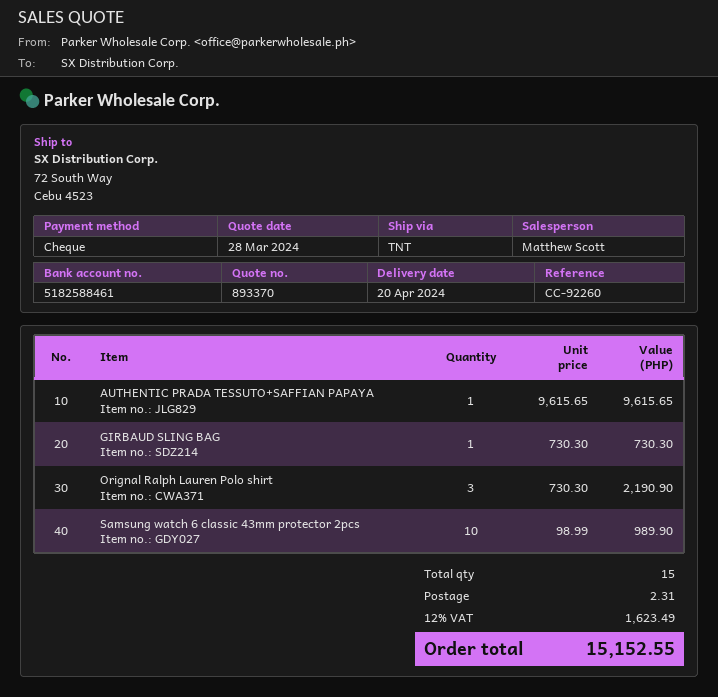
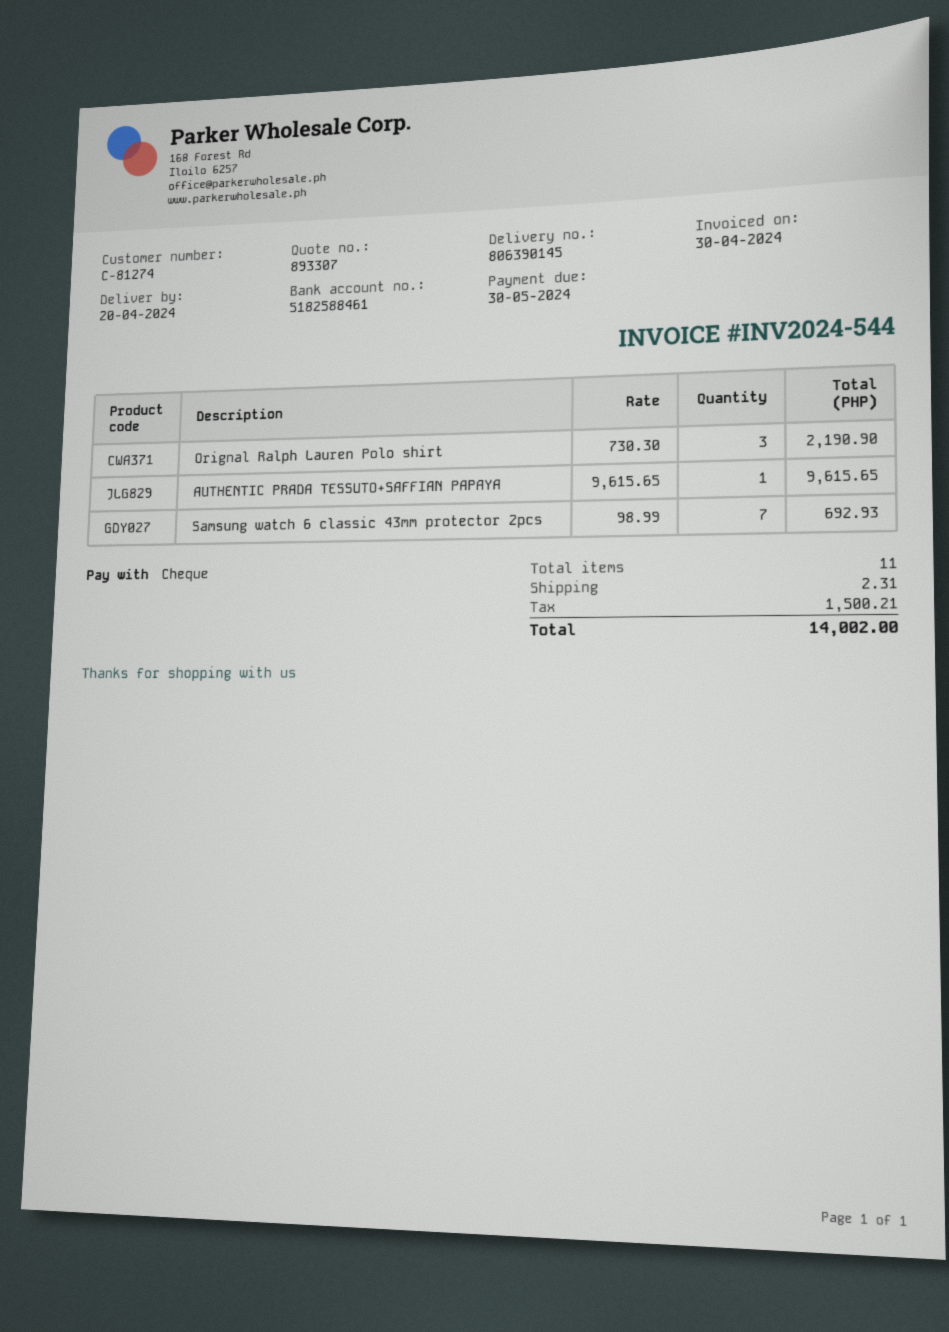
quote number: 893370 -> 893307
GIRBAUD SLING BAG: 1 x 730.30 = 730.30 -> none
Samsung watch 6 classic 43mm protector 2pcs: 10 x 98.99 = 989.90 -> 7 x 98.99 = 692.93
total quantity: 15 -> 11
tax: 1623.49 -> 1500.21
total: 15152.55 -> 14002.00

